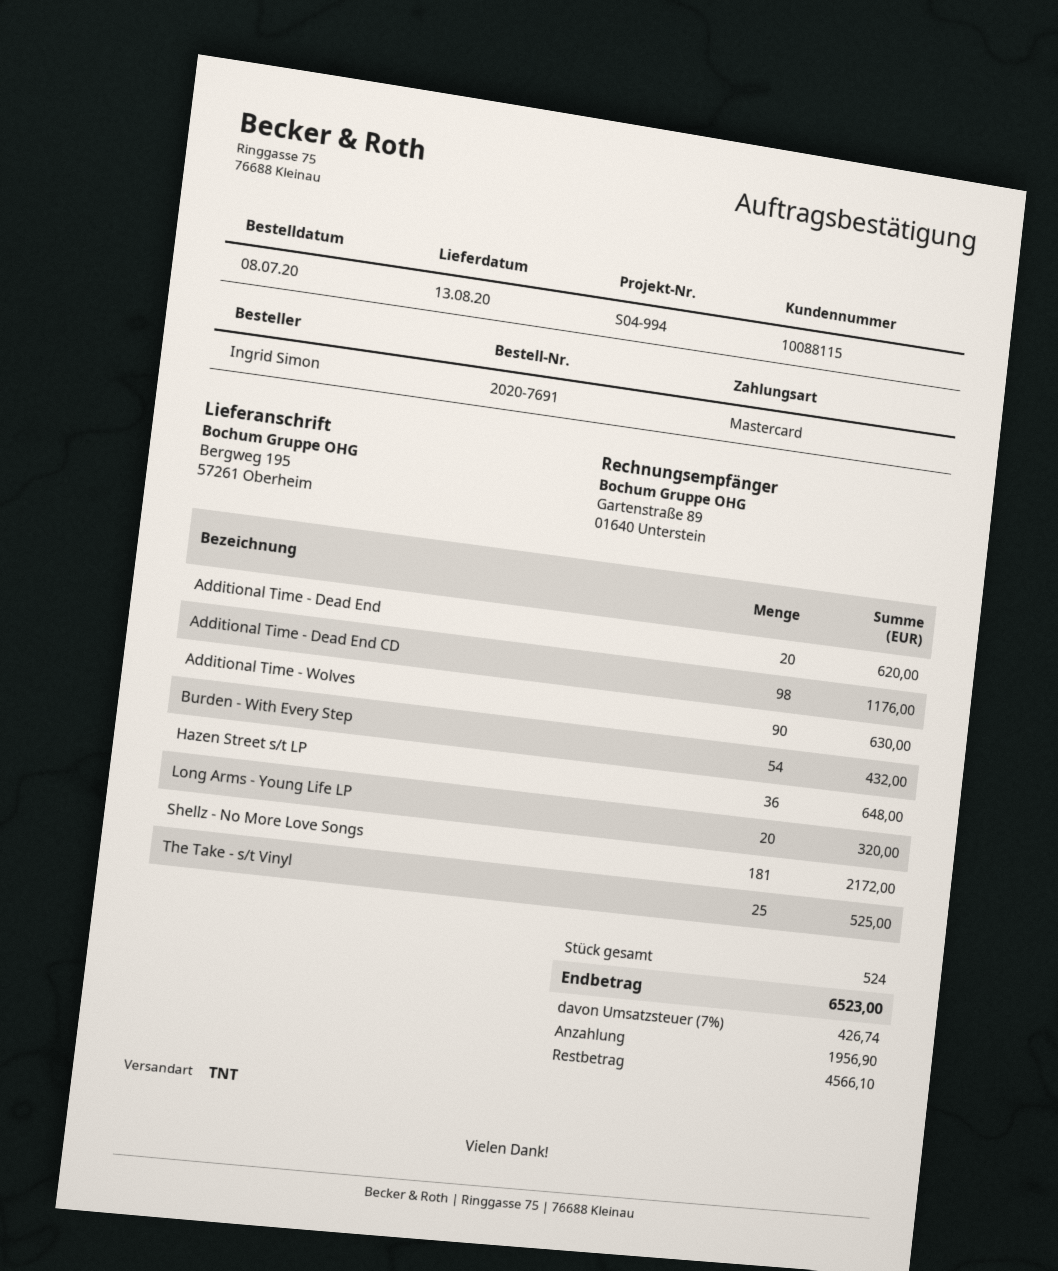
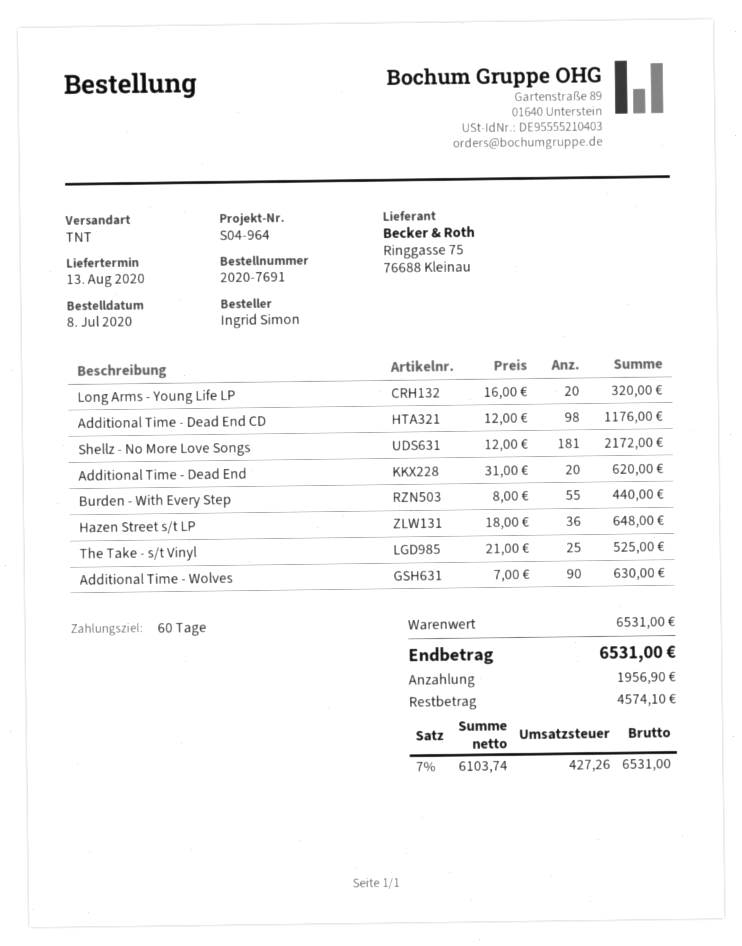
reference: S04-994 -> S04-964
Burden - With Every Step: 54 for 432.00 -> 55 for 440.00
tax: 7% = 426.74 -> 7% = 427.26
total: 6523.00 -> 6531.00
balance: 4566.10 -> 4574.10

